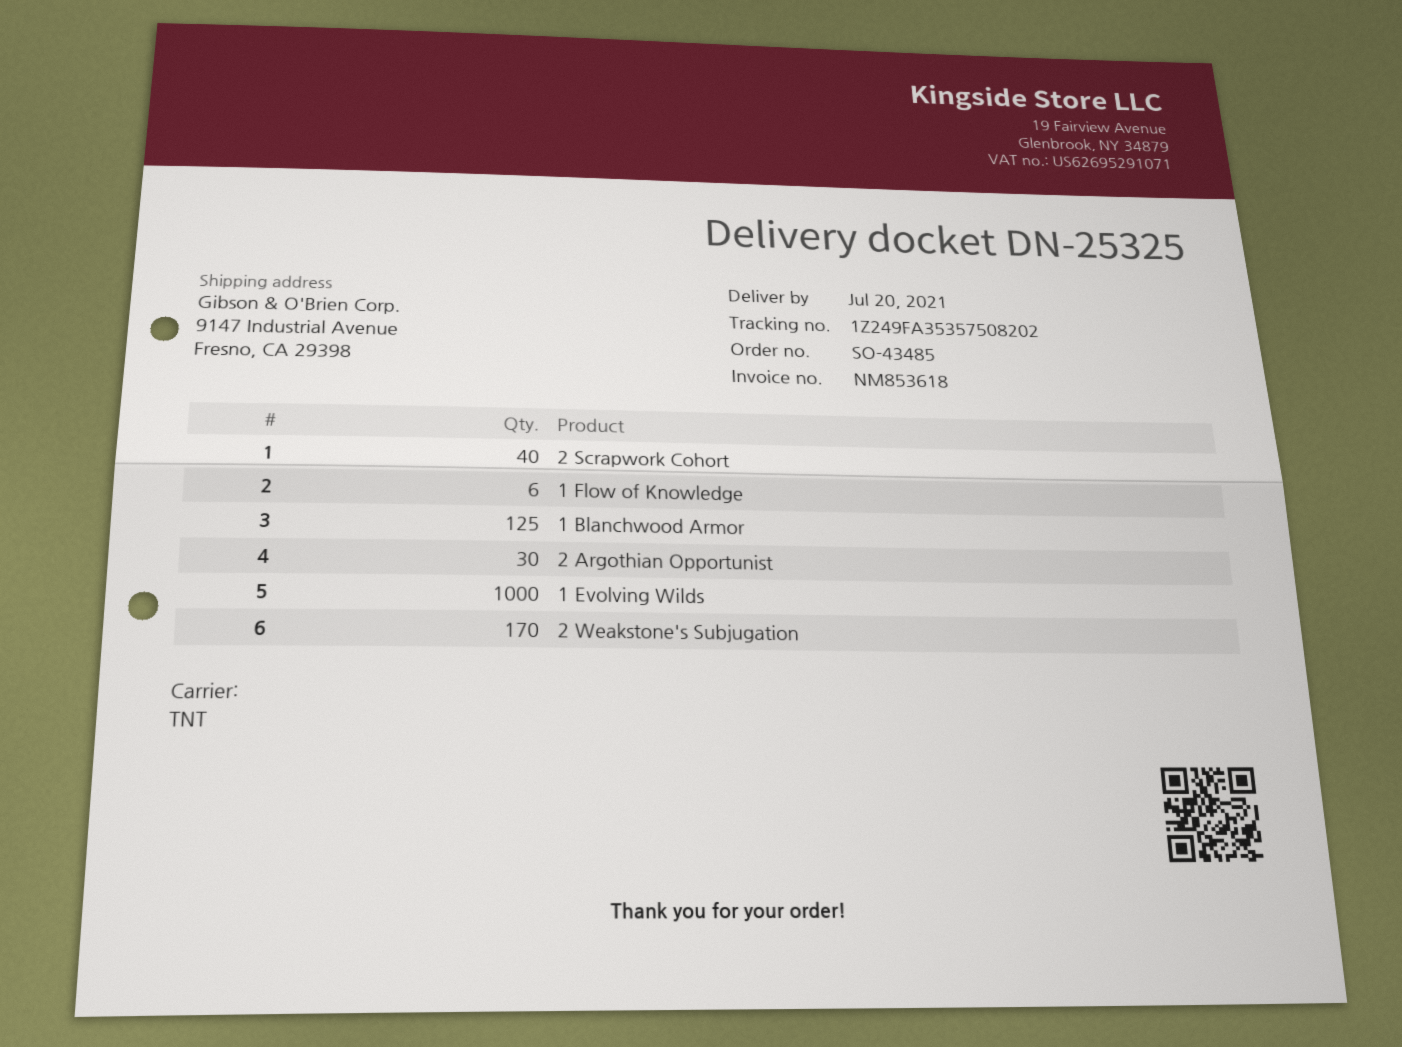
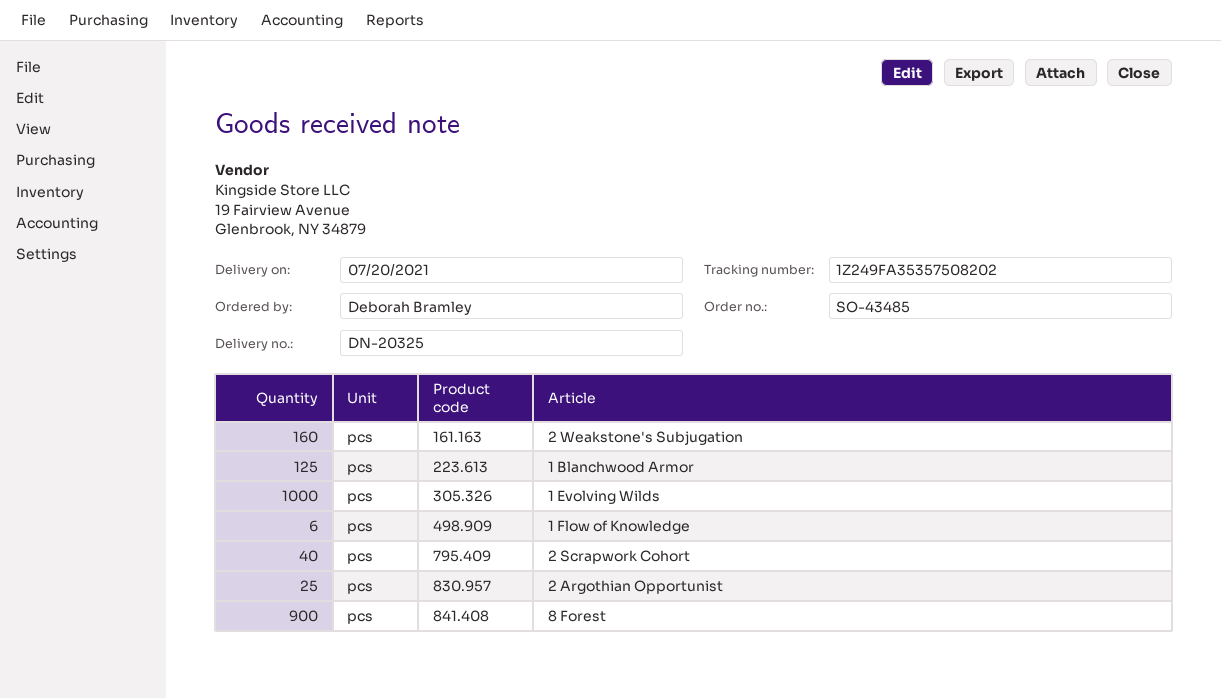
delivery note number: DN-25325 -> DN-20325
2 Argothian Opportunist: 30 -> 25
2 Weakstone's Subjugation: 170 -> 160
8 Forest: none -> 900

